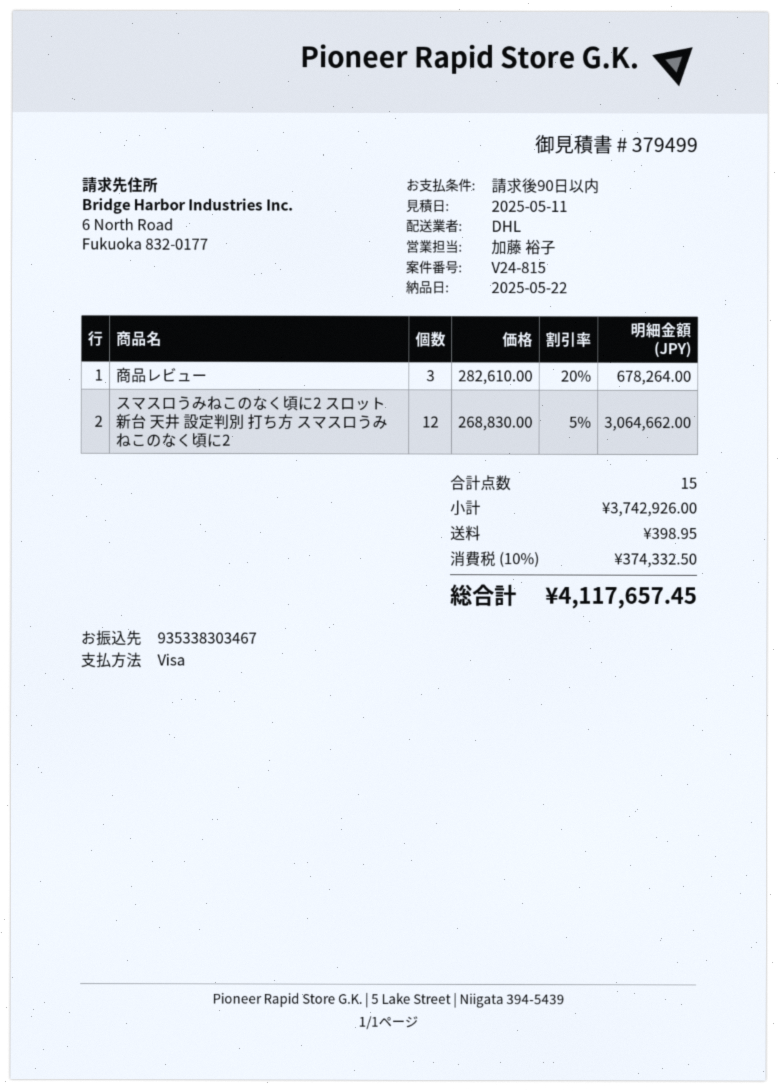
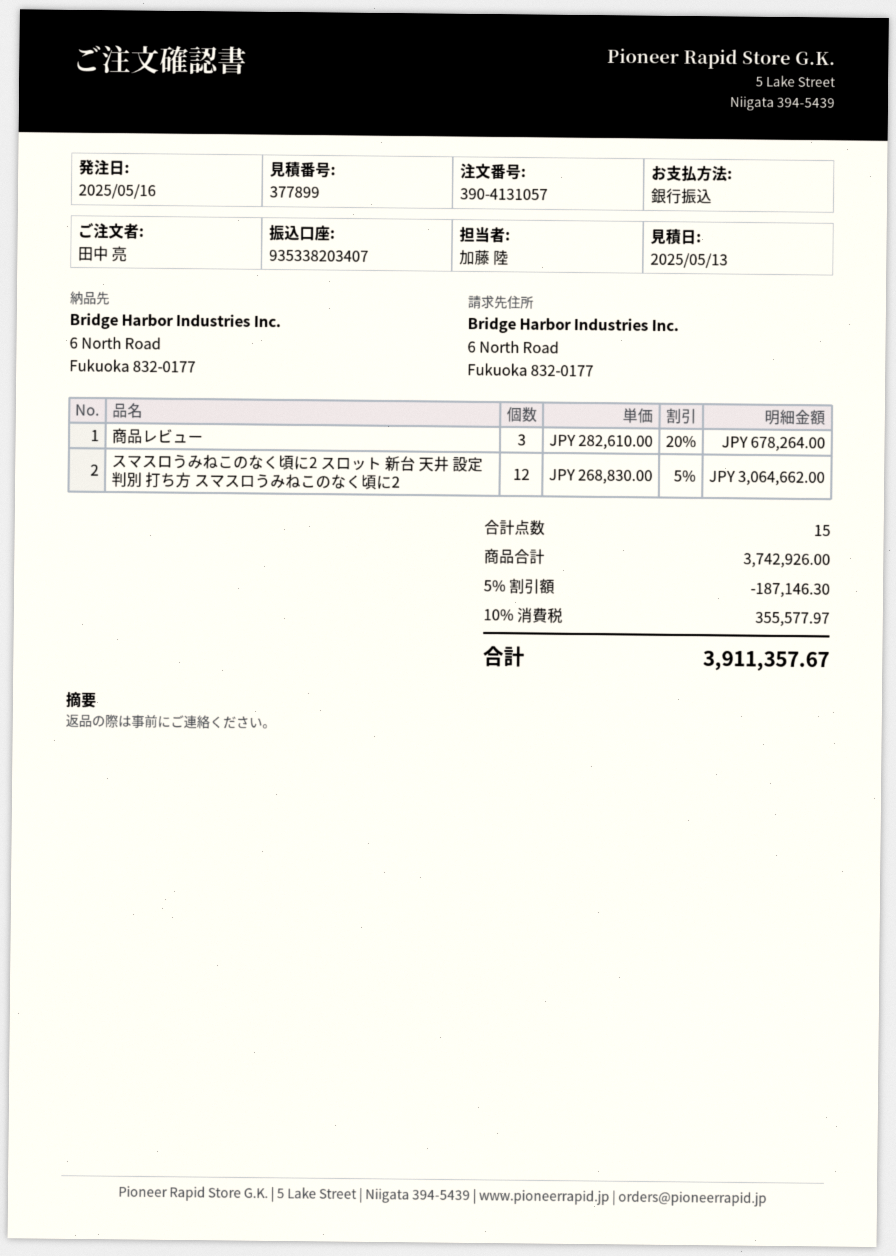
quote number: 379499 -> 377899
quote date: 2025-05-11 -> 2025-05-13
sales rep: 加藤 裕子 -> 加藤 陸
payment method: Visa -> bank transfer
bank account: 935338303467 -> 935338203407
discount: none -> 5% = 187146.30
shipping: 398.95 -> none
tax: 10% = 374332.50 -> 10% = 355577.97
total: 4117657.45 -> 3911357.67

